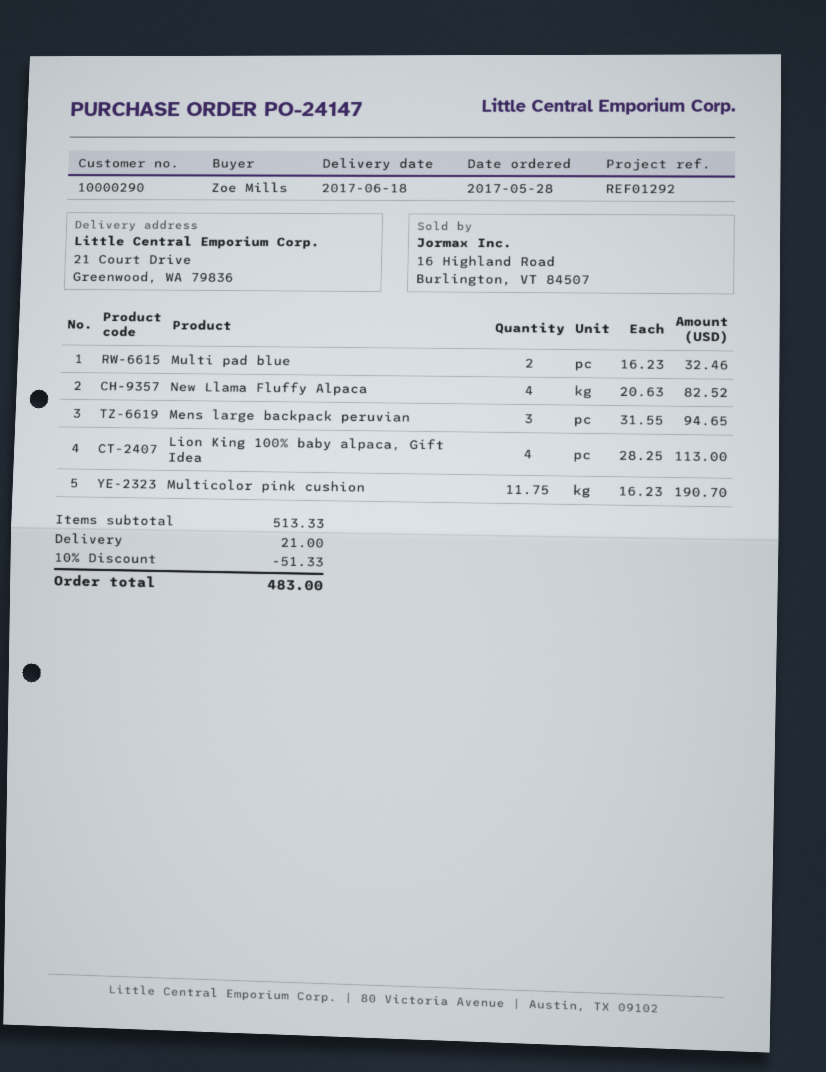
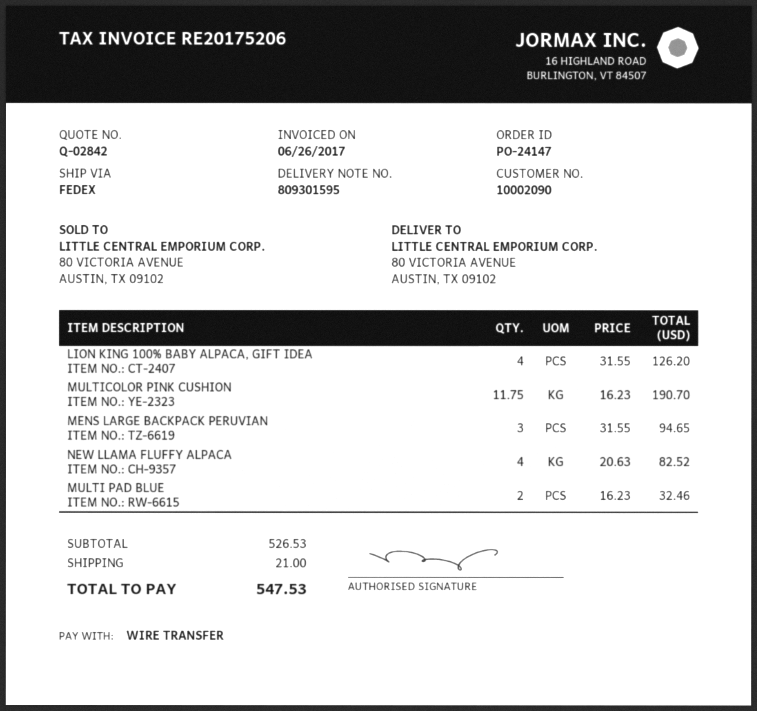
customer number: 10000290 -> 10002090
ship to: 21 Court Drive, Greenwood, WA 79836 -> 80 VICTORIA AVENUE, AUSTIN, TX 09102
Lion King 100% baby alpaca, Gift Idea: 4 x 28.25 = 113.00 -> 4 x 31.55 = 126.20
subtotal: 513.33 -> 526.53
discount: 10% = 51.33 -> none
total: 483.00 -> 547.53

